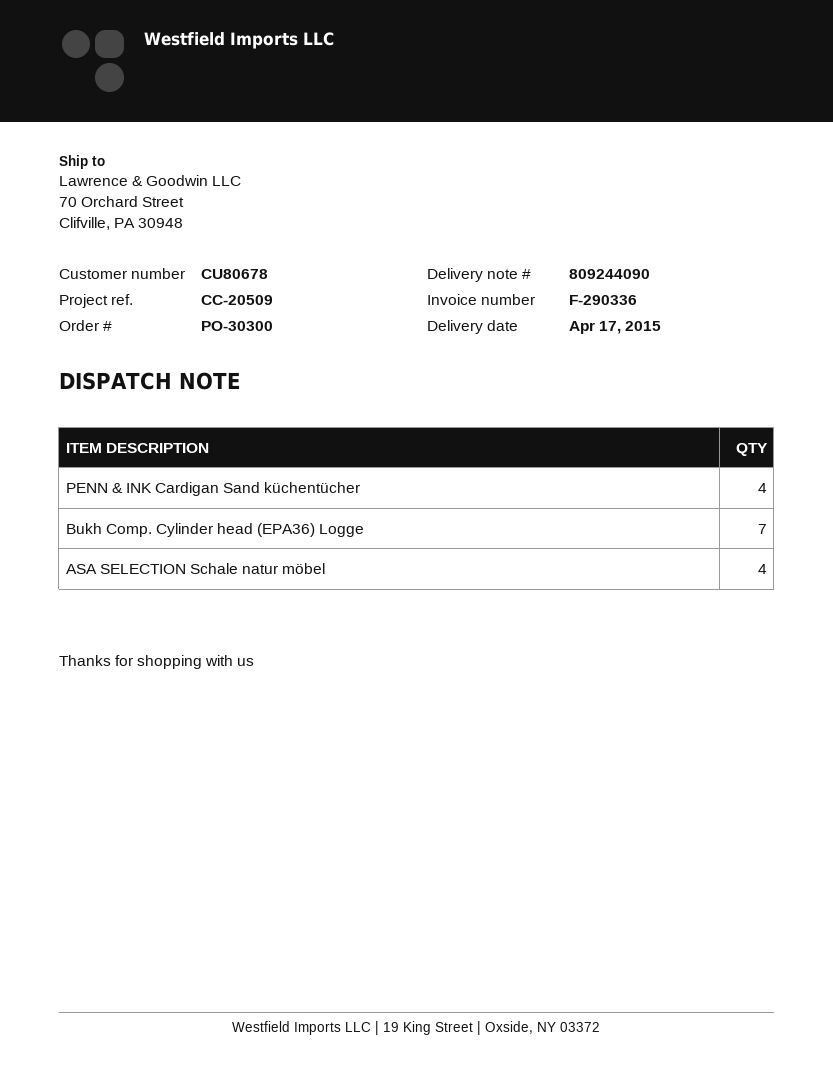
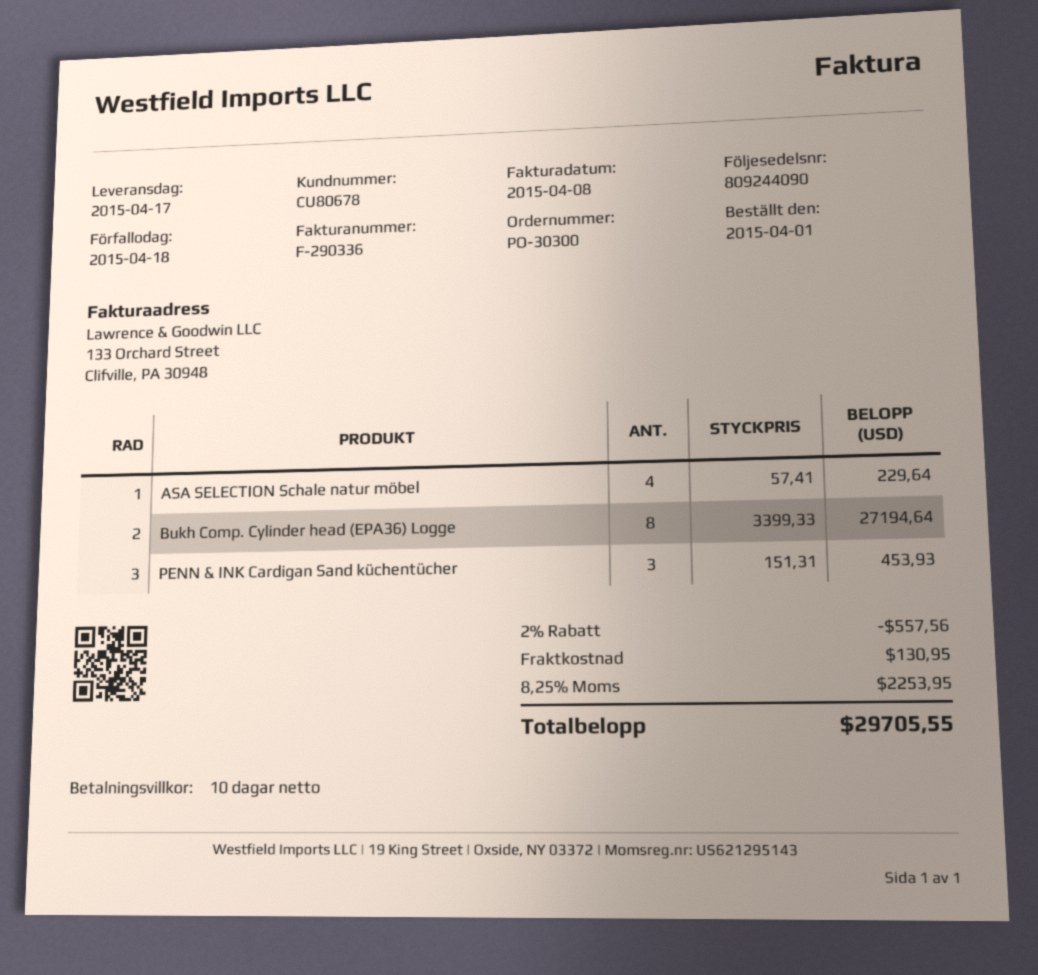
PENN & INK Cardigan Sand küchentücher: 4 -> 3
Bukh Comp. Cylinder head (EPA36) Logge: 7 -> 8

